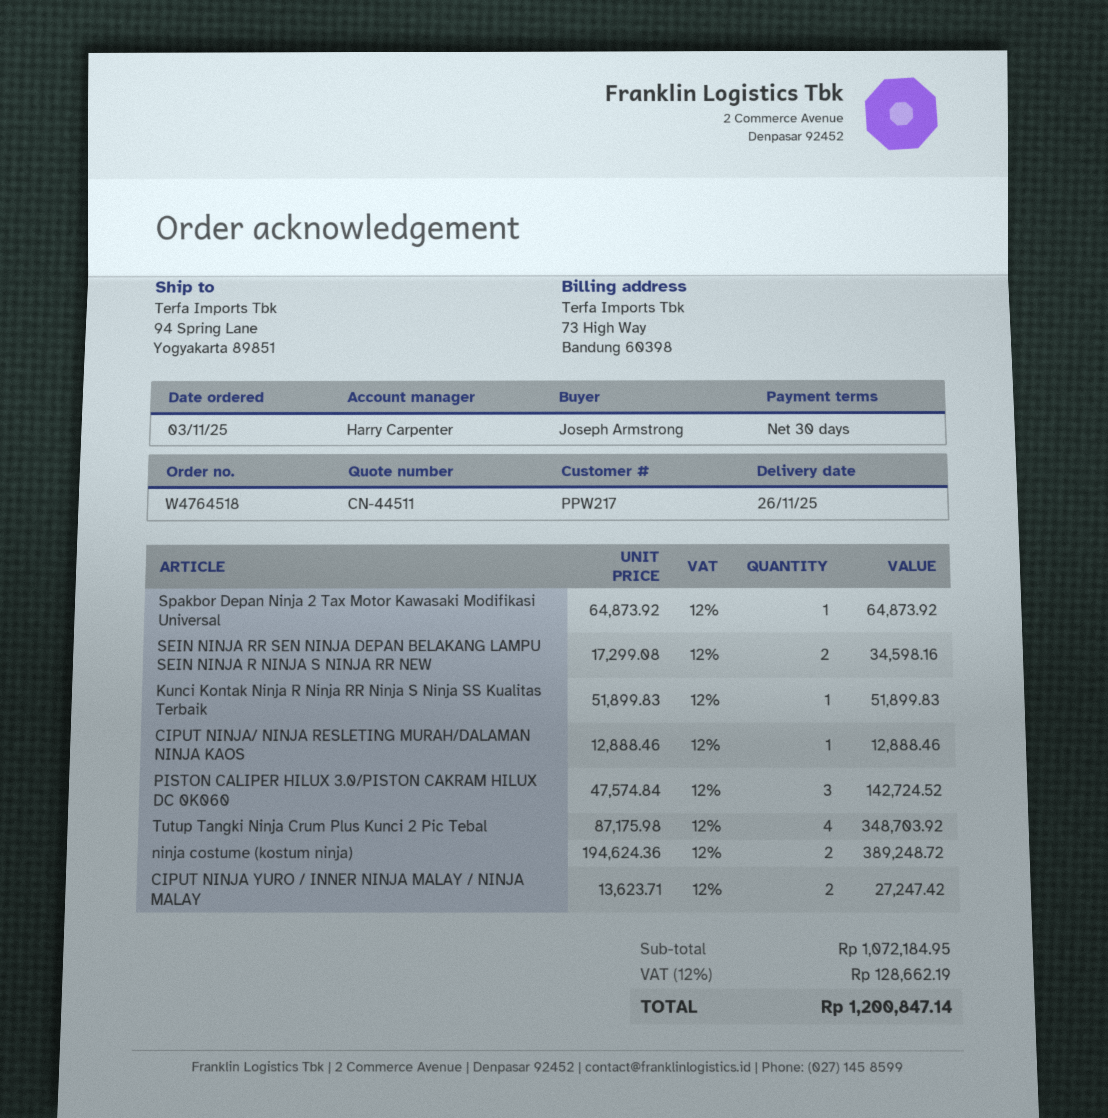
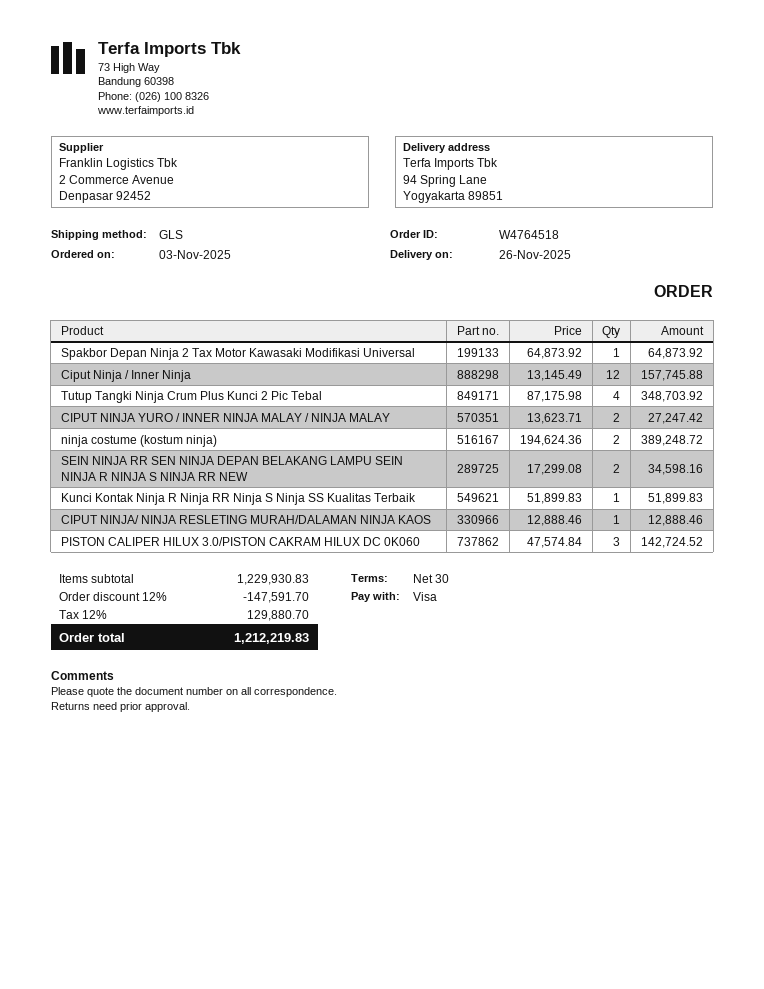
Ciput Ninja / Inner Ninja: none -> 12 x 13145.49 = 157745.88
subtotal: 1072184.95 -> 1229930.83
discount: none -> 12% = 147591.70
tax: 12% = 128662.19 -> 12% = 129880.70
total: 1200847.14 -> 1212219.83

